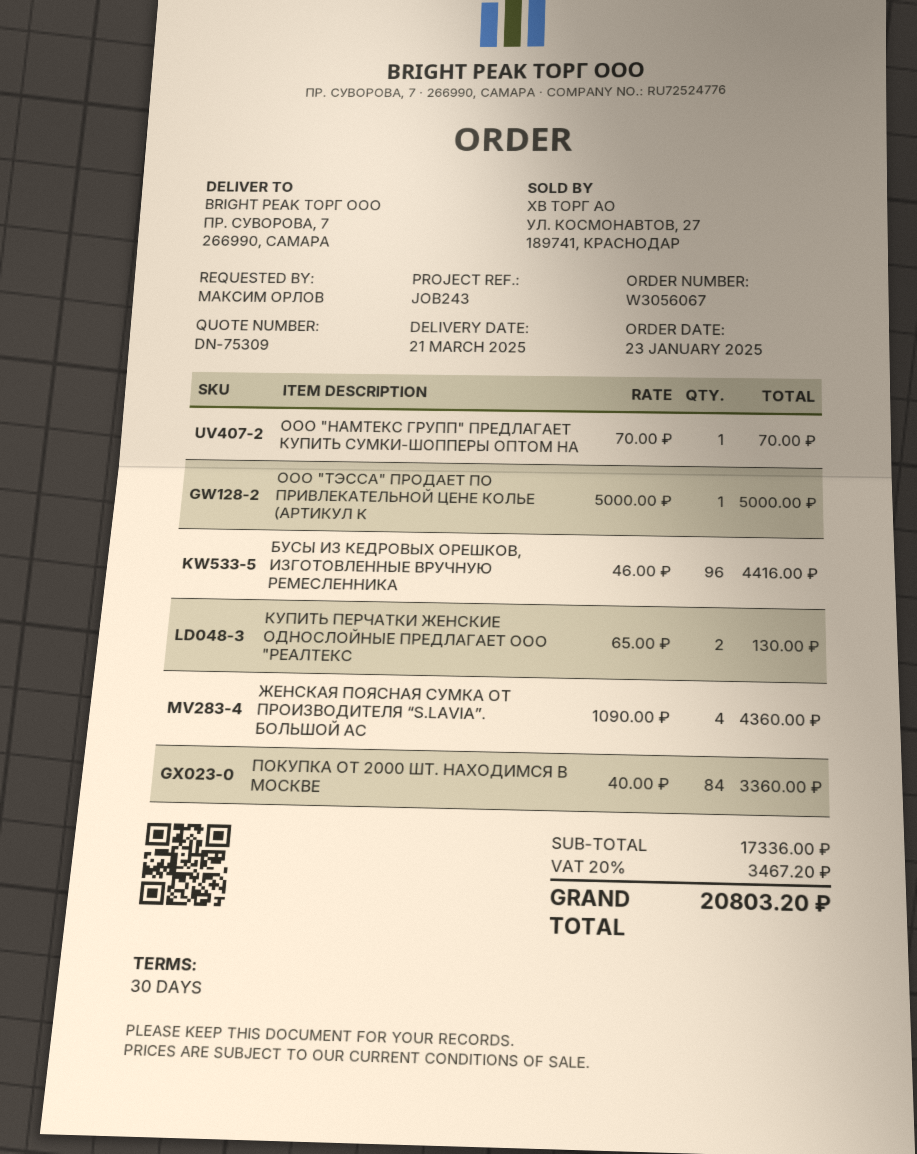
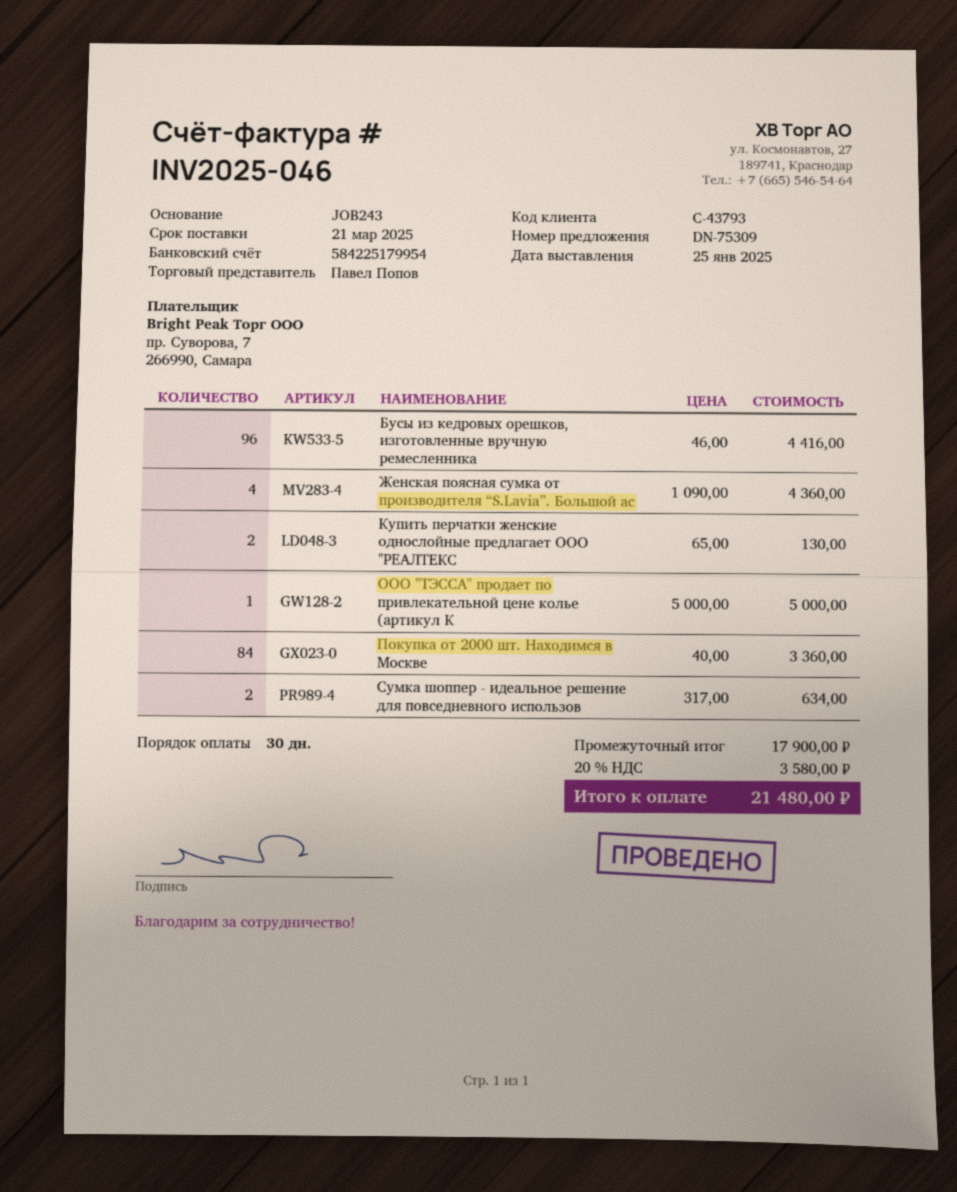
ООО "НАМТЕКС ГРУПП" ПРЕДЛАГАЕТ КУПИТЬ СУМКИ-ШОППЕРЫ ОПТОМ НА: 1 x 70.00 = 70.00 -> none
Сумка шоппер - идеальное решение для повседневного использов: none -> 2 x 317.00 = 634.00
subtotal: 17336.00 -> 17900.00
tax: 20% = 3467.20 -> 20% = 3580.00
total: 20803.20 -> 21480.00

